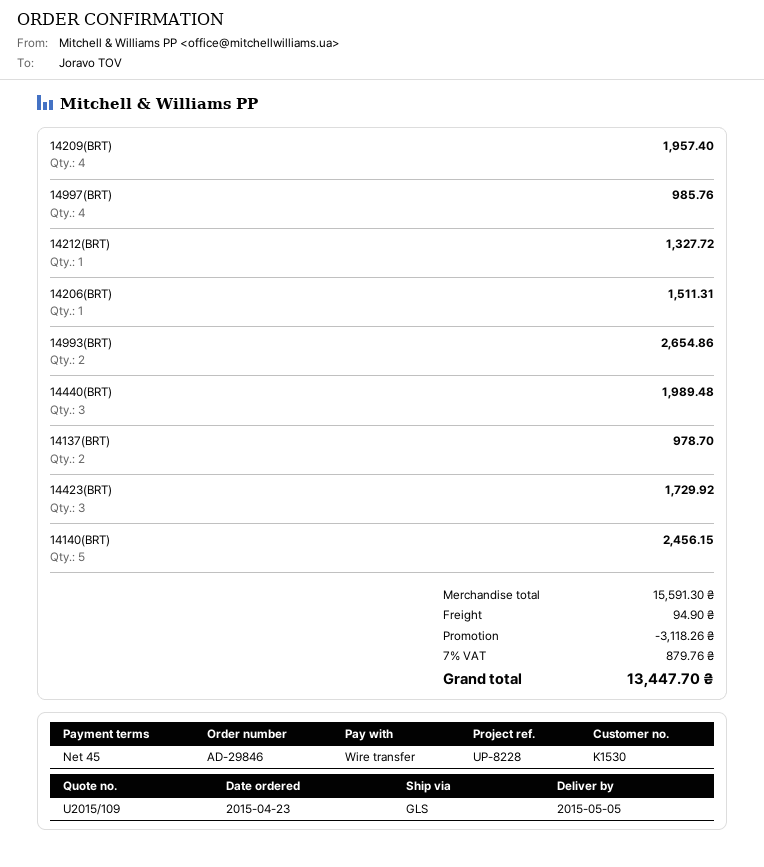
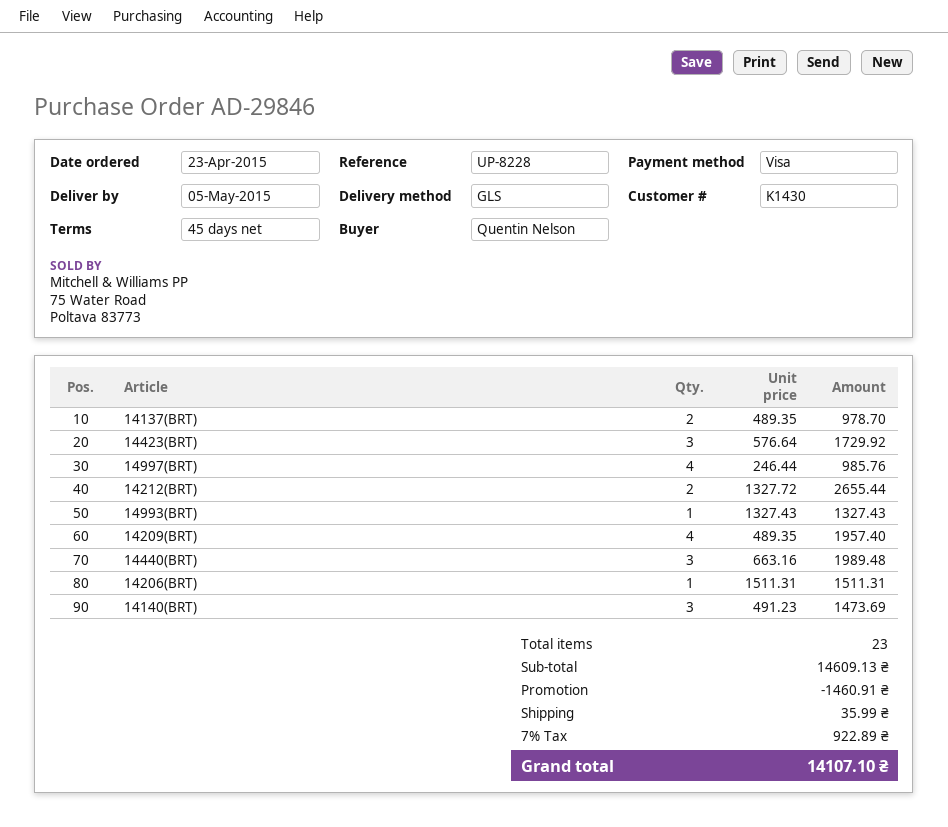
customer number: K1530 -> K1430
payment method: bank transfer -> Visa
14212(BRT): 1 for 1327.72 -> 2 for 2655.44
14993(BRT): 2 for 2654.86 -> 1 for 1327.43
14140(BRT): 5 for 2456.15 -> 3 for 1473.69
subtotal: 15591.30 -> 14609.13
discount: 3118.26 -> 1460.91
shipping: 94.90 -> 35.99
tax: 7% = 879.76 -> 7% = 922.89
total: 13447.70 -> 14107.10

